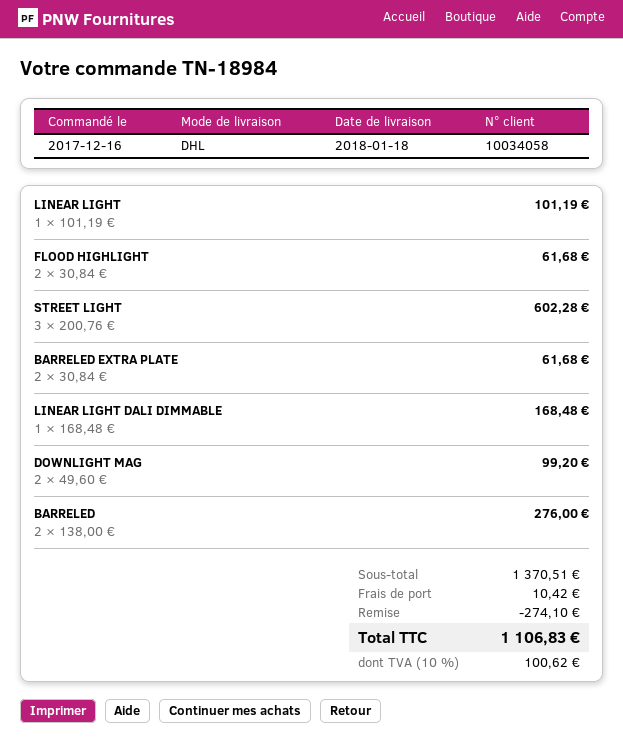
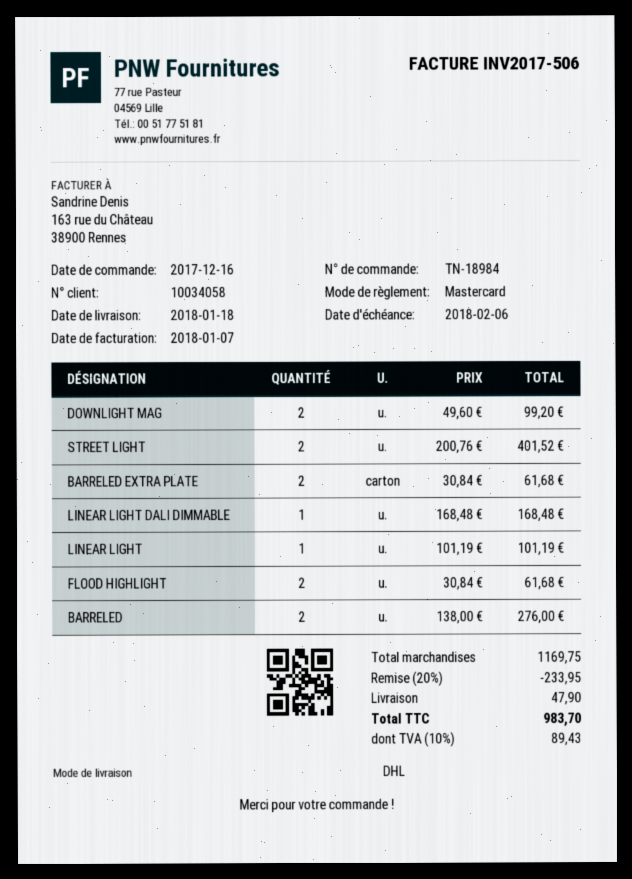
STREET LIGHT: 3 x 200.76 = 602.28 -> 2 x 200.76 = 401.52
subtotal: 1370.51 -> 1169.75
discount: 274.10 -> 233.95
shipping: 10.42 -> 47.90
tax: 10% = 100.62 -> 10% = 89.43
total: 1106.83 -> 983.70

